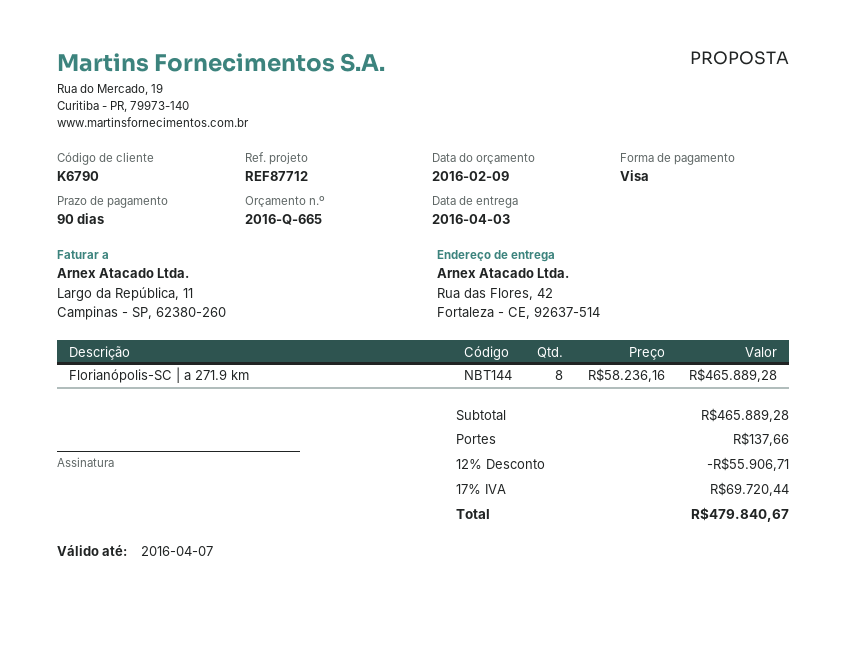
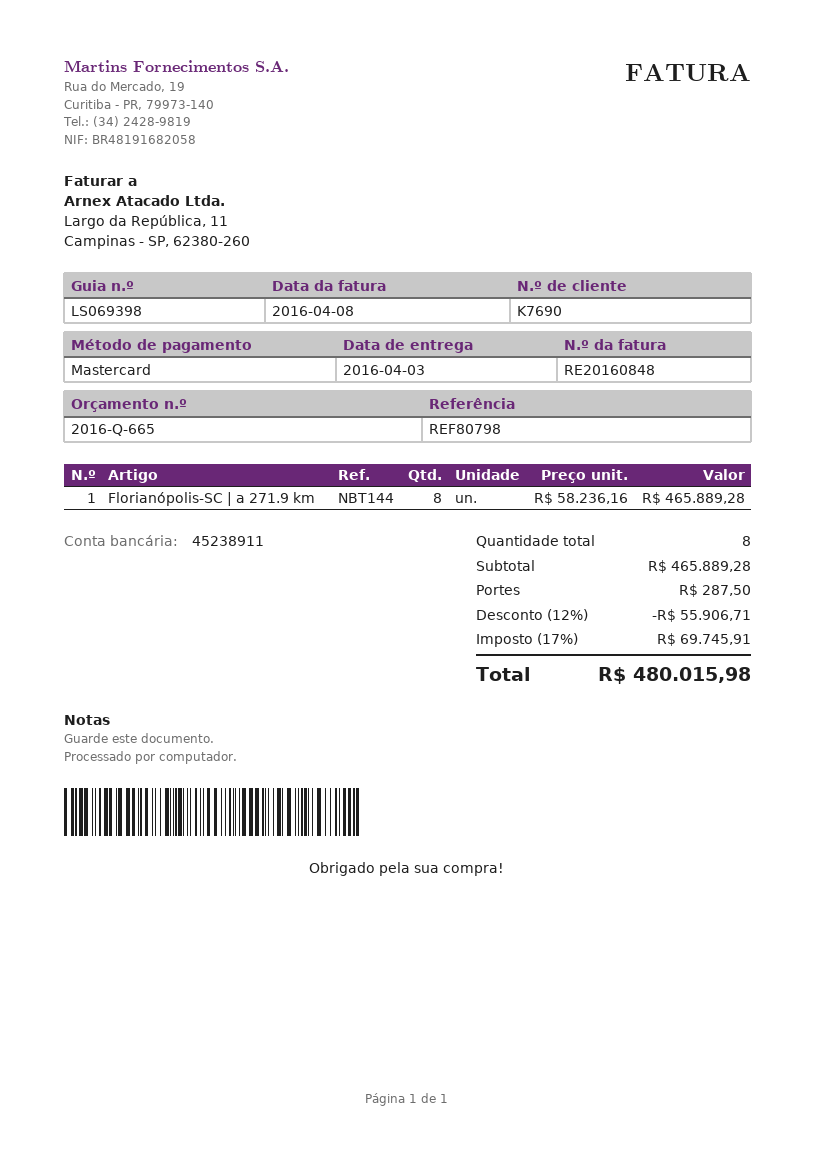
customer number: K6790 -> K7690
reference: REF87712 -> REF80798
payment method: Visa -> Mastercard
shipping: 137.66 -> 287.50
tax: 17% = 69720.44 -> 17% = 69745.91
total: 479840.67 -> 480015.98

